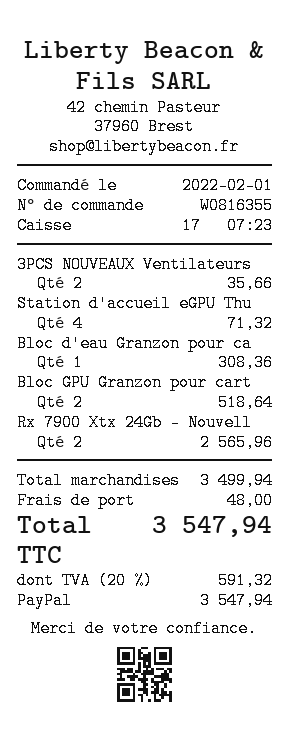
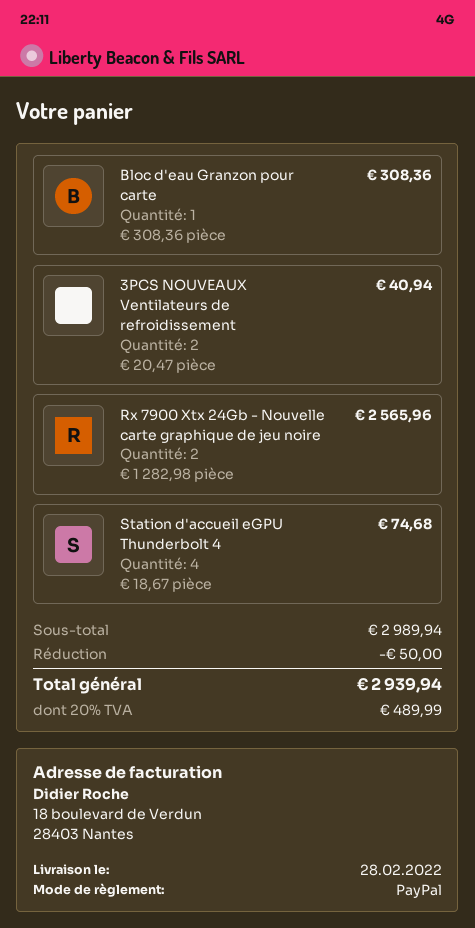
3PCS NOUVEAUX Ventilateurs: 2 for 35.66 -> 2 for 40.94
Station d'accueil eGPU Thu: 4 for 71.32 -> 4 for 74.68
Bloc GPU Granzon pour cart: 2 for 518.64 -> none
subtotal: 3499.94 -> 2989.94
discount: none -> 50.00
shipping: 48.00 -> none
tax: 20% = 591.32 -> 20% = 489.99
total: 3547.94 -> 2939.94

